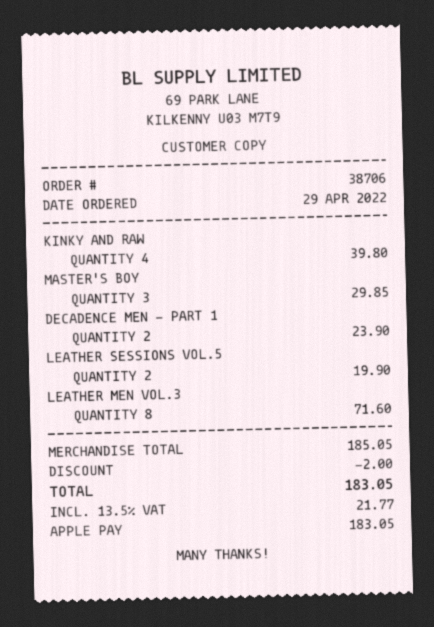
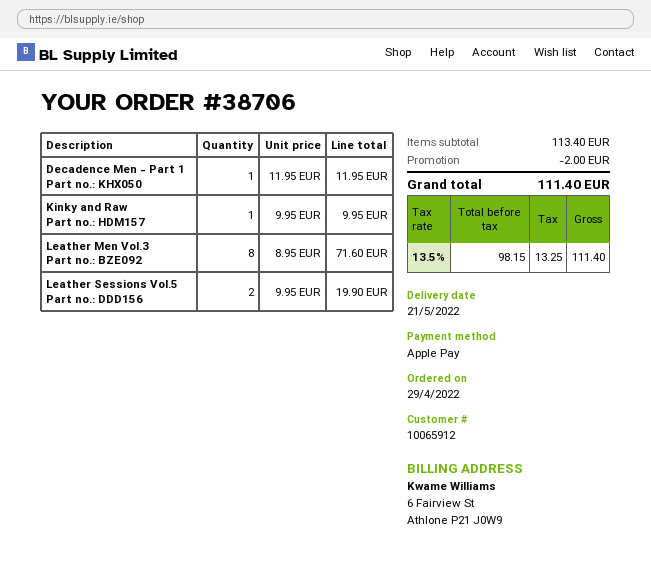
KINKY AND RAW: 4 for 39.80 -> 1 for 9.95
MASTER'S BOY: 3 for 29.85 -> none
DECADENCE MEN - PART 1: 2 for 23.90 -> 1 for 11.95
subtotal: 185.05 -> 113.40
tax: 13.5% = 21.77 -> 13.5% = 13.25
total: 183.05 -> 111.40

